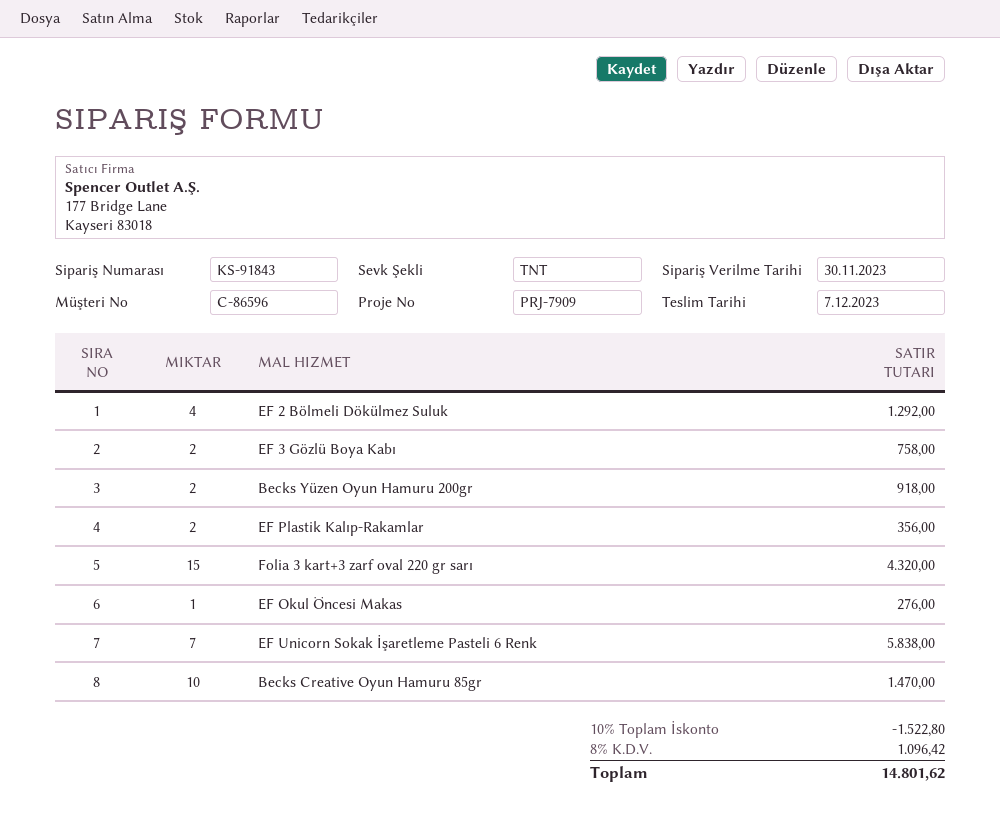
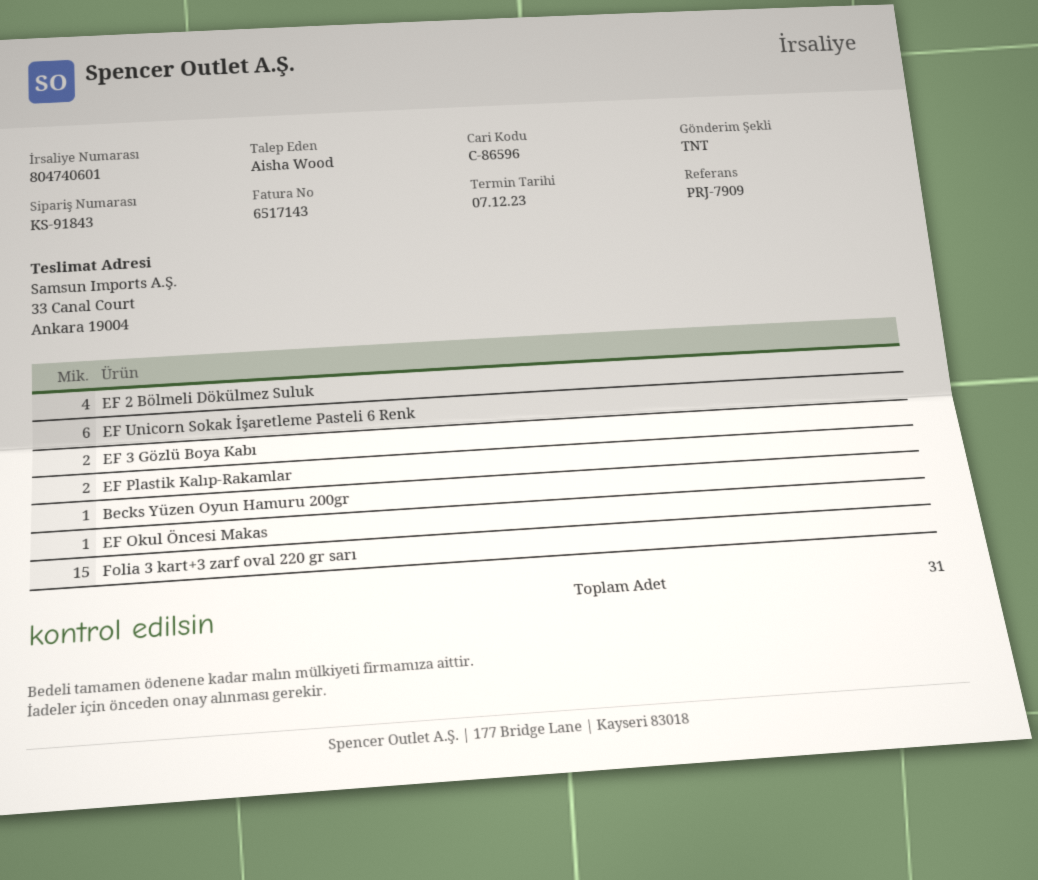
Becks Yüzen Oyun Hamuru 200gr: 2 -> 1
EF Unicorn Sokak İşaretleme Pasteli 6 Renk: 7 -> 6
Becks Creative Oyun Hamuru 85gr: 10 -> none

